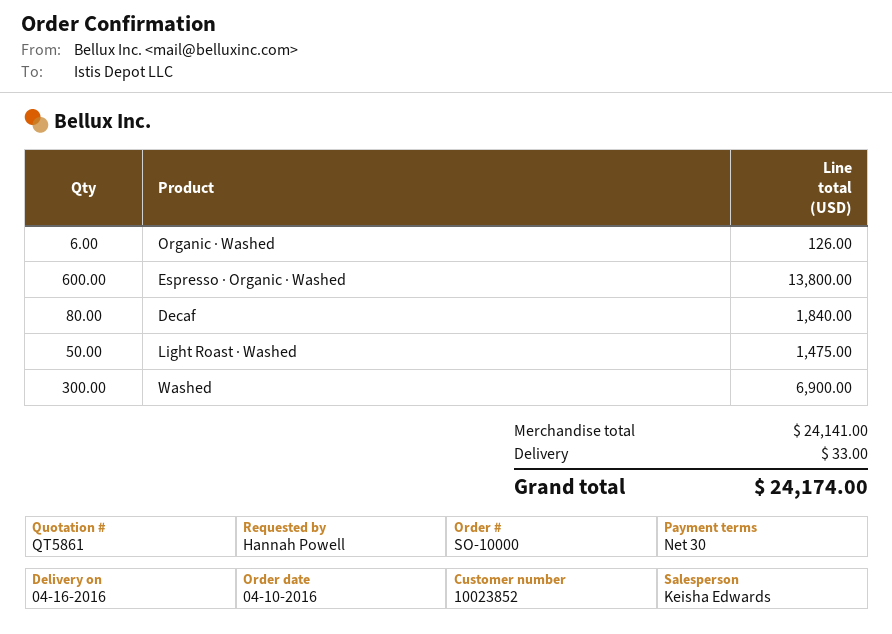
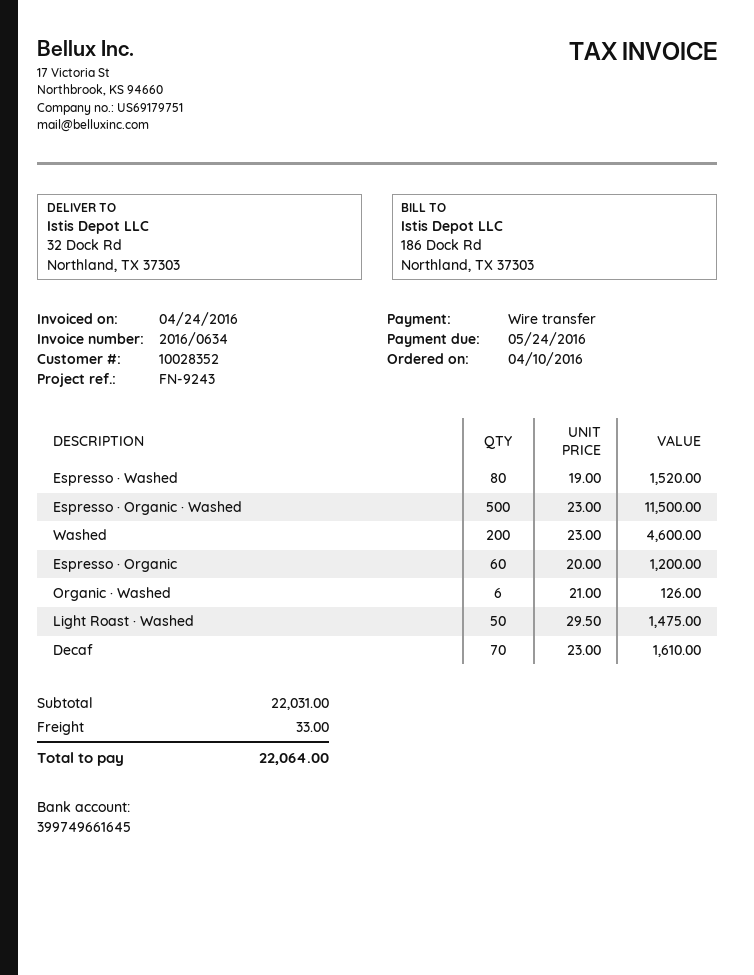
customer number: 10023852 -> 10028352
Espresso · Organic · Washed: 600 for 13800.00 -> 500 for 11500.00
Decaf: 80 for 1840.00 -> 70 for 1610.00
Washed: 300 for 6900.00 -> 200 for 4600.00
Espresso · Washed: none -> 80 for 1520.00
Espresso · Organic: none -> 60 for 1200.00
subtotal: 24141.00 -> 22031.00
total: 24174.00 -> 22064.00

